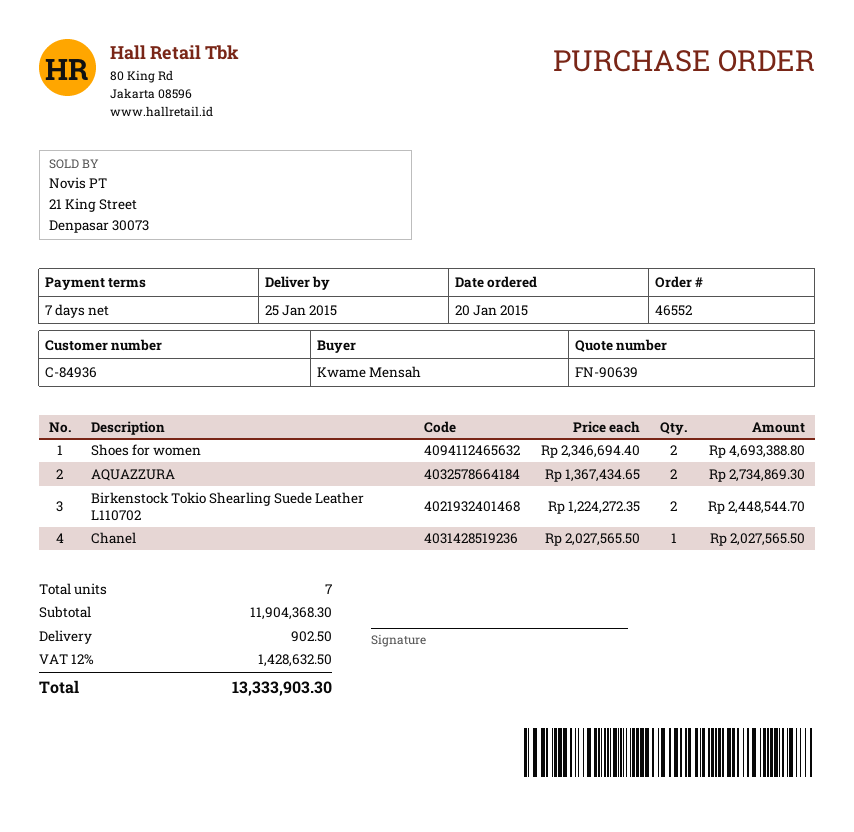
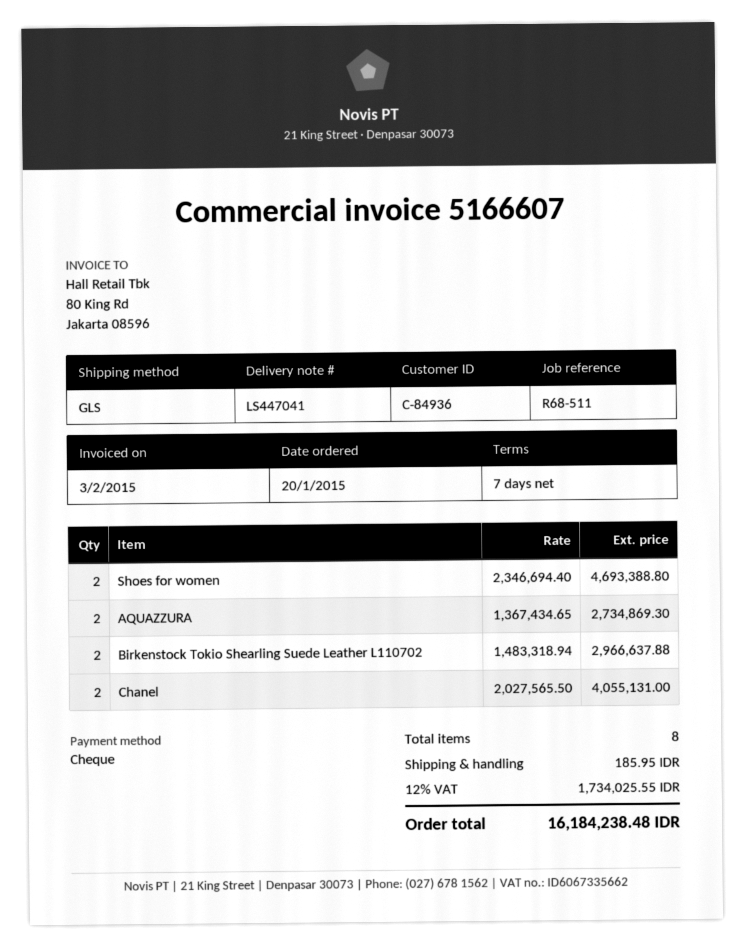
Birkenstock Tokio Shearling Suede Leather L110702: 2 x 1224272.35 = 2448544.70 -> 2 x 1483318.94 = 2966637.88
Chanel: 1 x 2027565.50 = 2027565.50 -> 2 x 2027565.50 = 4055131.00
total quantity: 7 -> 8
shipping: 902.50 -> 185.95
tax: 12% = 1428632.50 -> 12% = 1734025.55
total: 13333903.30 -> 16184238.48

